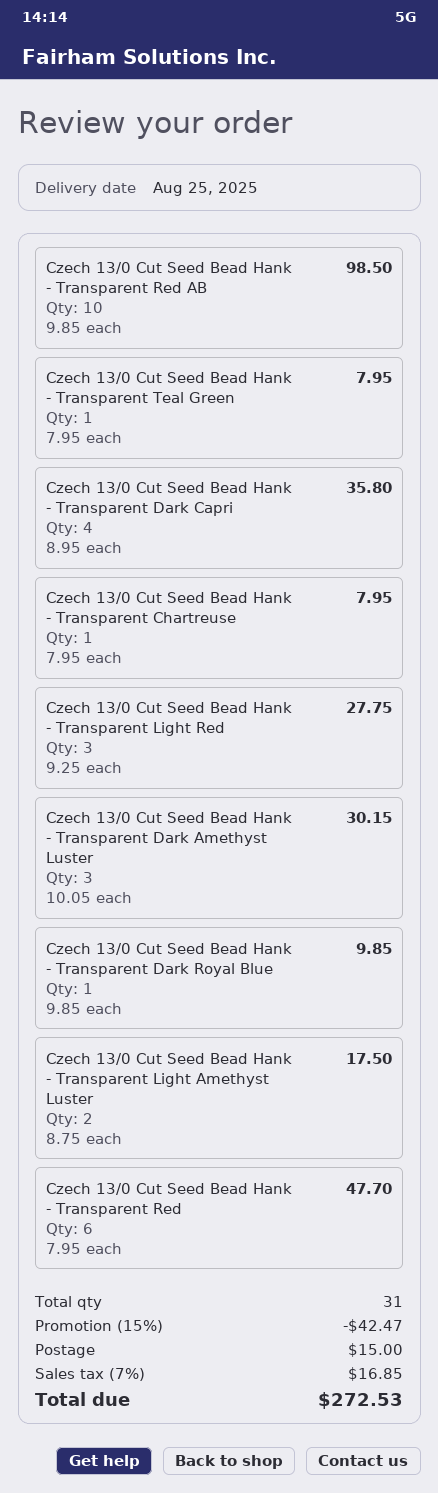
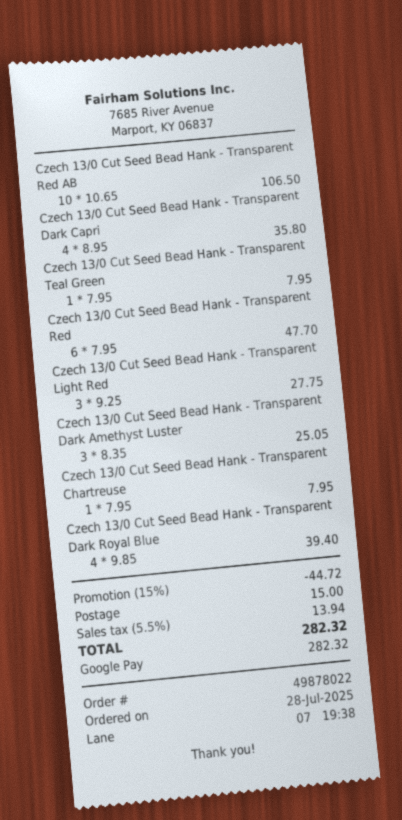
Czech 13/0 Cut Seed Bead Hank - Transparent Red AB: 10 x 9.85 = 98.50 -> 10 x 10.65 = 106.50
Czech 13/0 Cut Seed Bead Hank - Transparent Dark Amethyst Luster: 3 x 10.05 = 30.15 -> 3 x 8.35 = 25.05
Czech 13/0 Cut Seed Bead Hank - Transparent Dark Royal Blue: 1 x 9.85 = 9.85 -> 4 x 9.85 = 39.40
Czech 13/0 Cut Seed Bead Hank - Transparent Light Amethyst Luster: 2 x 8.75 = 17.50 -> none
discount: 15% = 42.47 -> 15% = 44.72
tax: 7% = 16.85 -> 5.5% = 13.94
total: 272.53 -> 282.32

